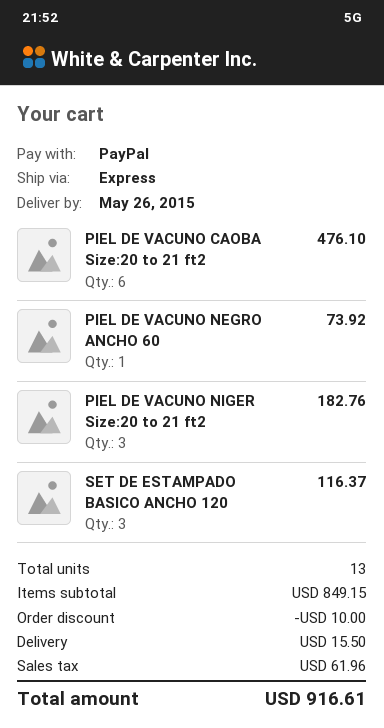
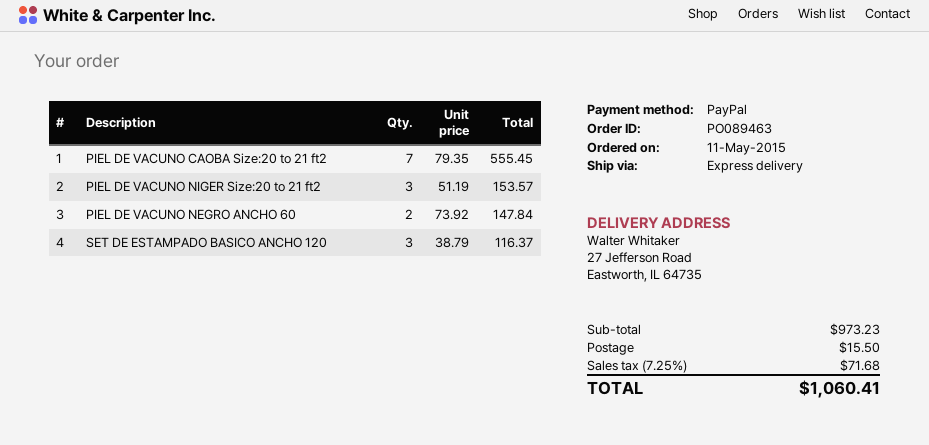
PIEL DE VACUNO CAOBA Size:20 to 21 ft2: 6 for 476.10 -> 7 for 555.45
PIEL DE VACUNO NEGRO ANCHO 60: 1 for 73.92 -> 2 for 147.84
PIEL DE VACUNO NIGER Size:20 to 21 ft2: 3 for 182.76 -> 3 for 153.57
subtotal: 849.15 -> 973.23
discount: 10.00 -> none
tax: 61.96 -> 71.68
total: 916.61 -> 1060.41

